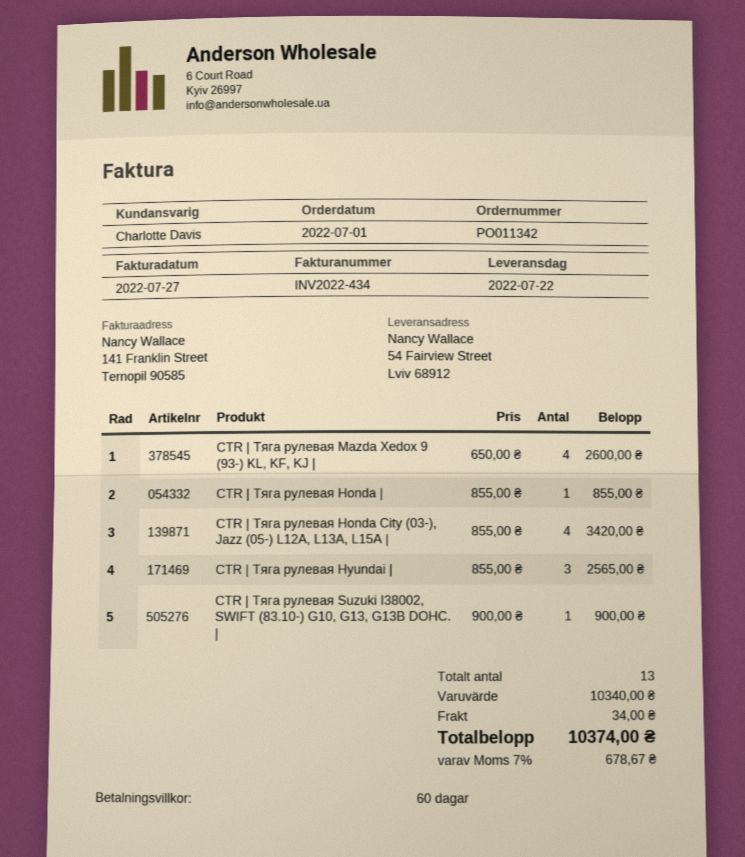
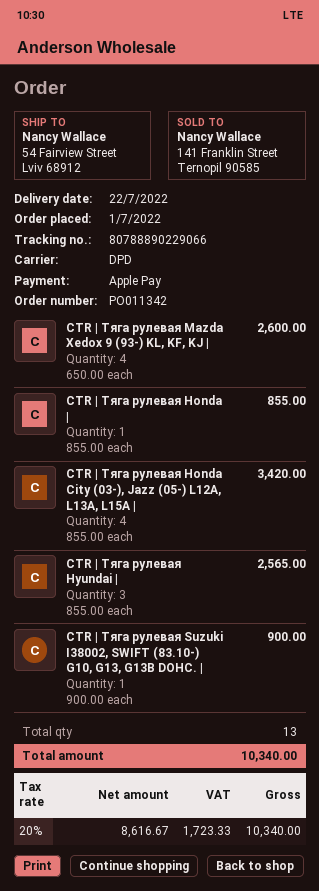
shipping: 34.00 -> none
tax: 7% = 678.67 -> 20% = 1723.33
total: 10374.00 -> 10340.00

